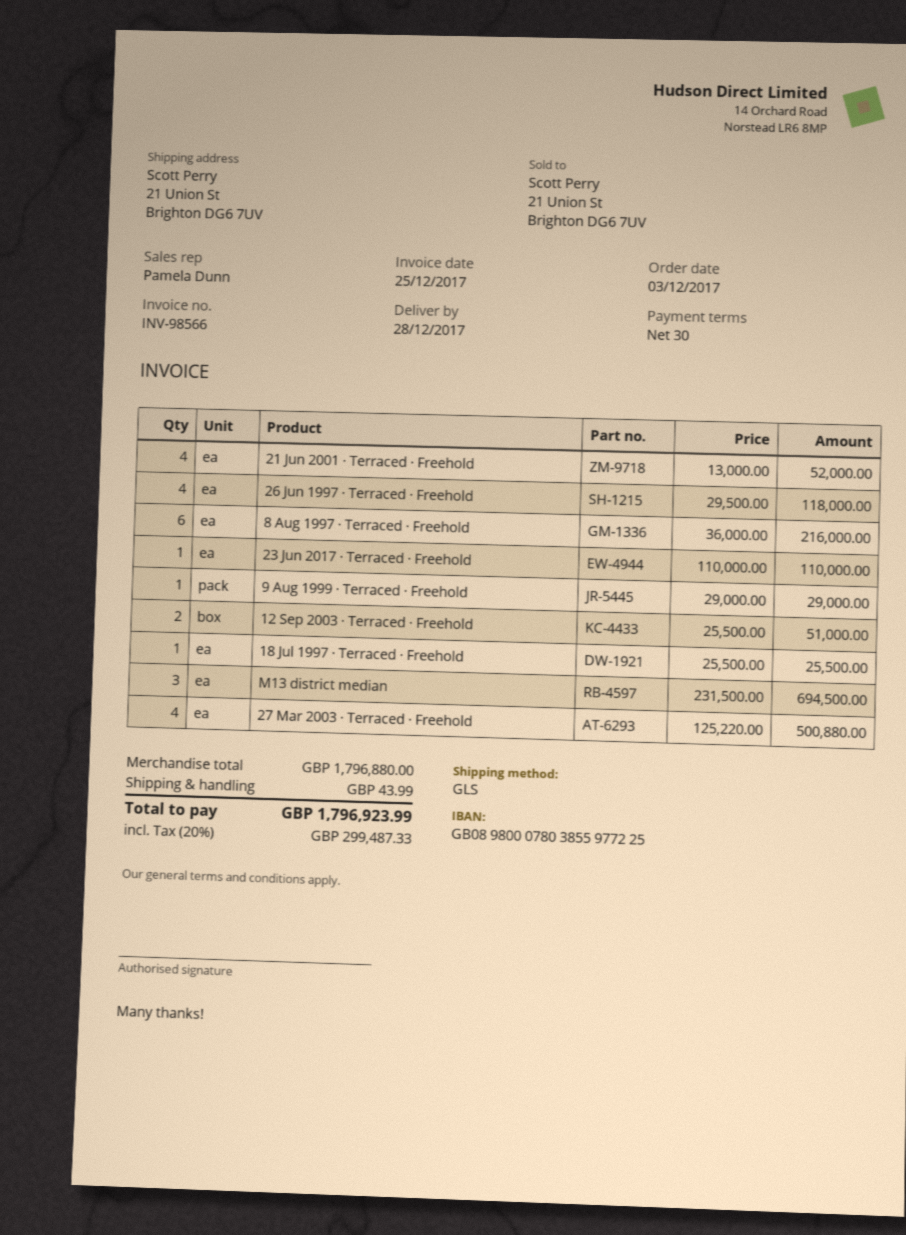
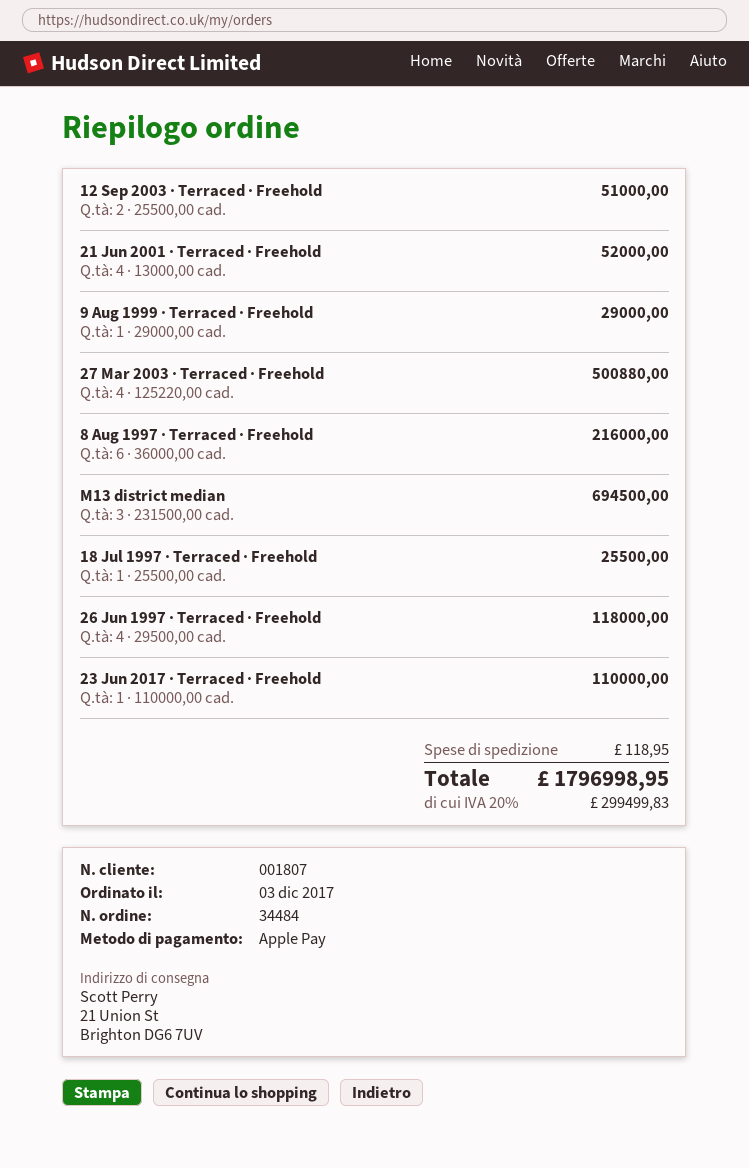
shipping: 43.99 -> 118.95
tax: 20% = 299487.33 -> 20% = 299499.83
total: 1796923.99 -> 1796998.95

